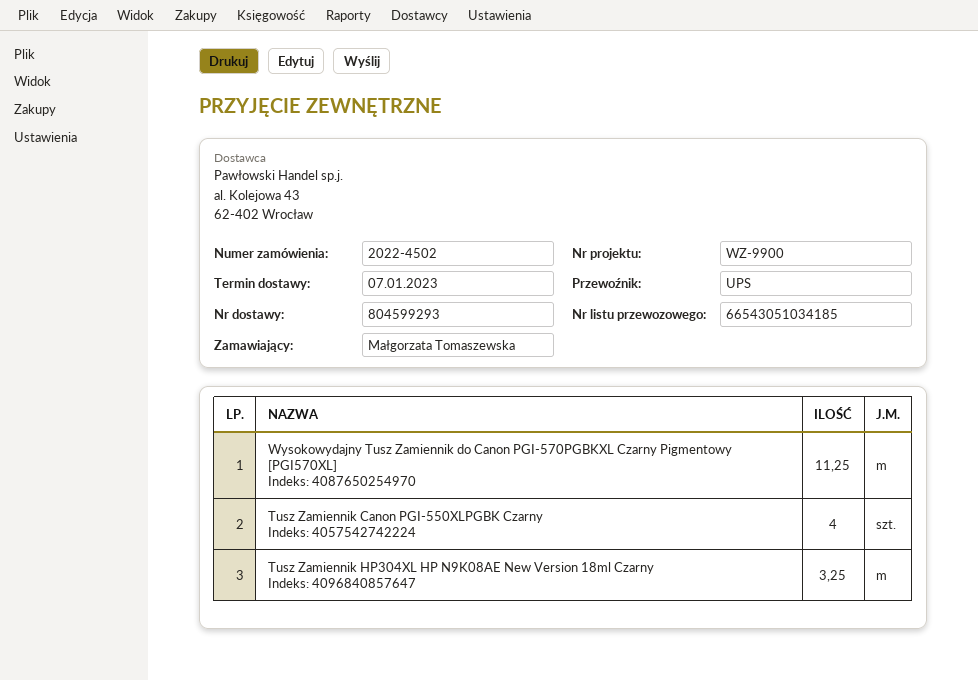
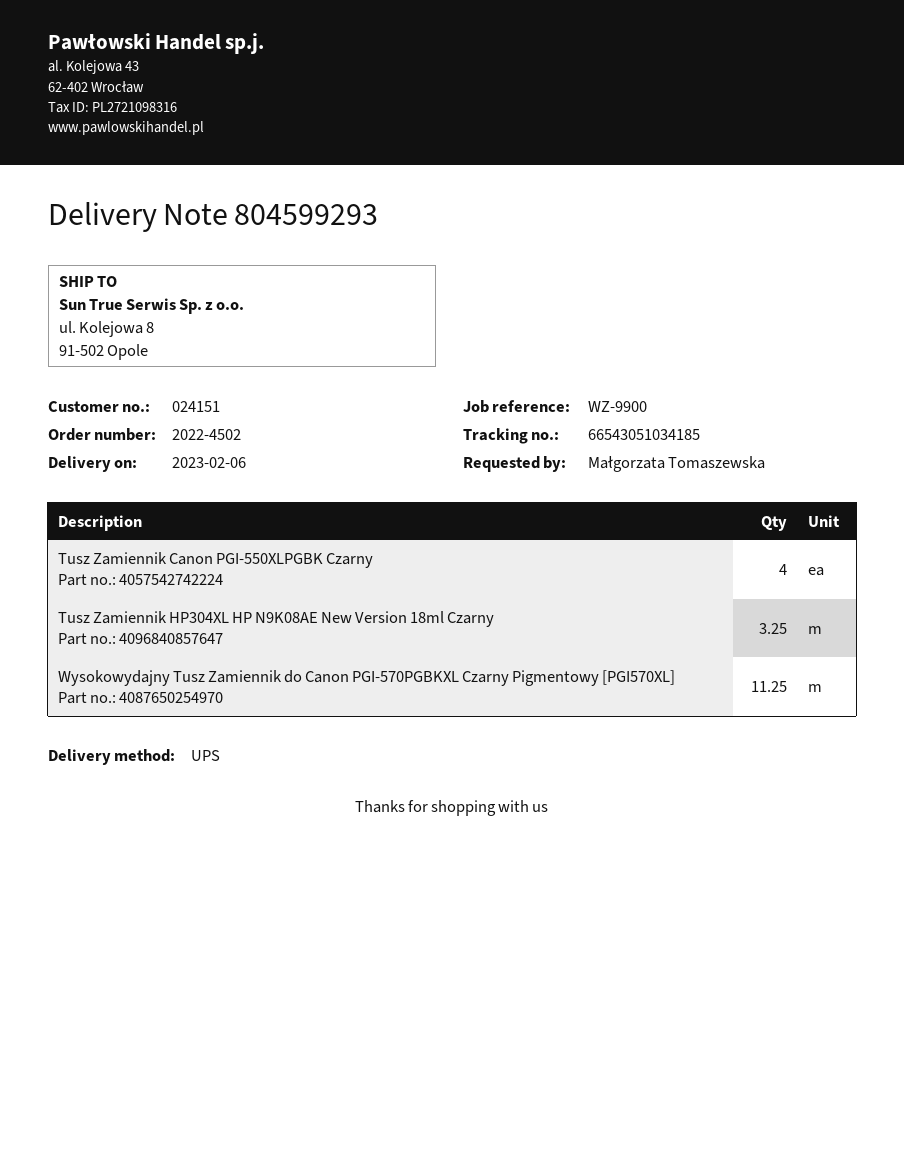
delivery date: 2023-01-07 -> 2023-02-06

